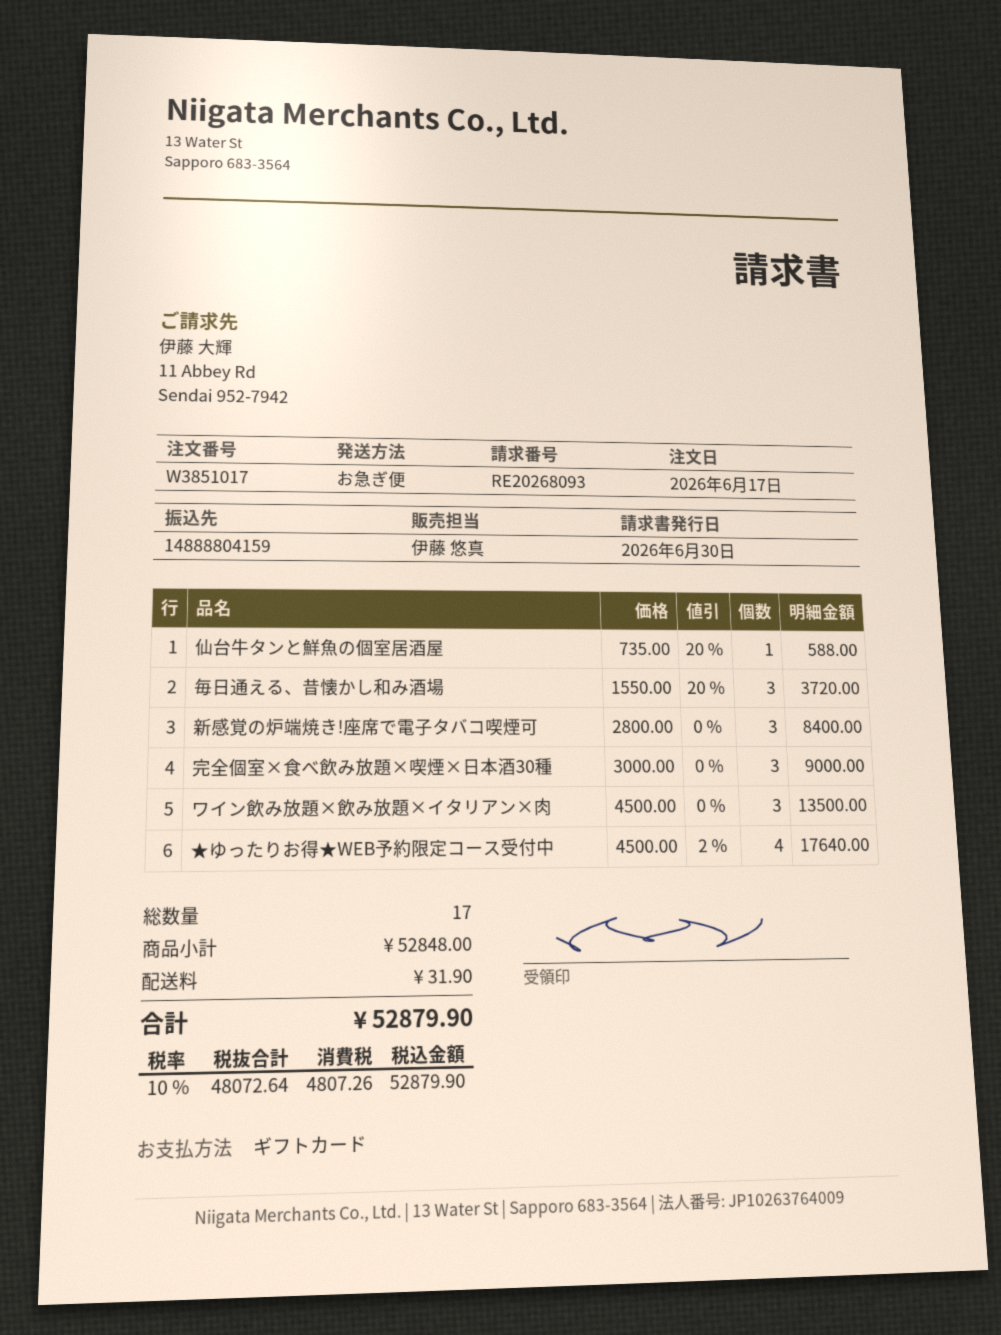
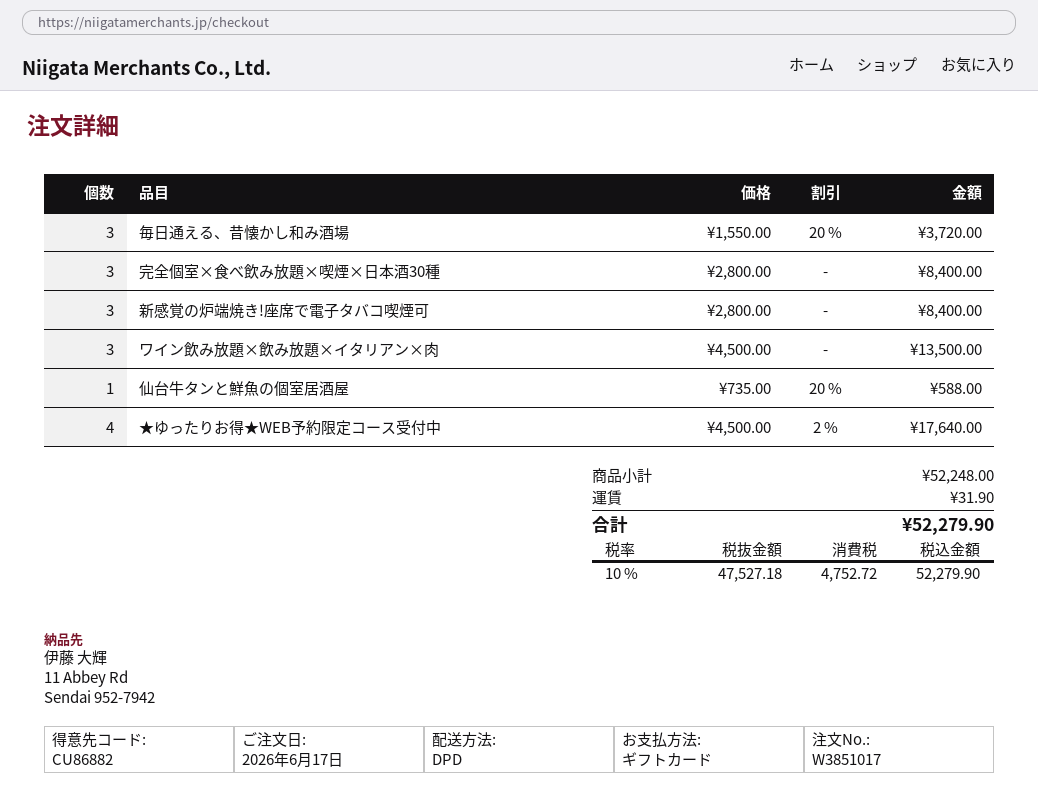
shipping method: express -> DPD
完全個室×食べ飲み放題×喫煙×日本酒30種: 3 x 3000.00 = 9000.00 -> 3 x 2800.00 = 8400.00
subtotal: 52848.00 -> 52248.00
net: 48072.64 -> 47527.18
tax: 10% = 4807.26 -> 10% = 4752.72
total: 52879.90 -> 52279.90

